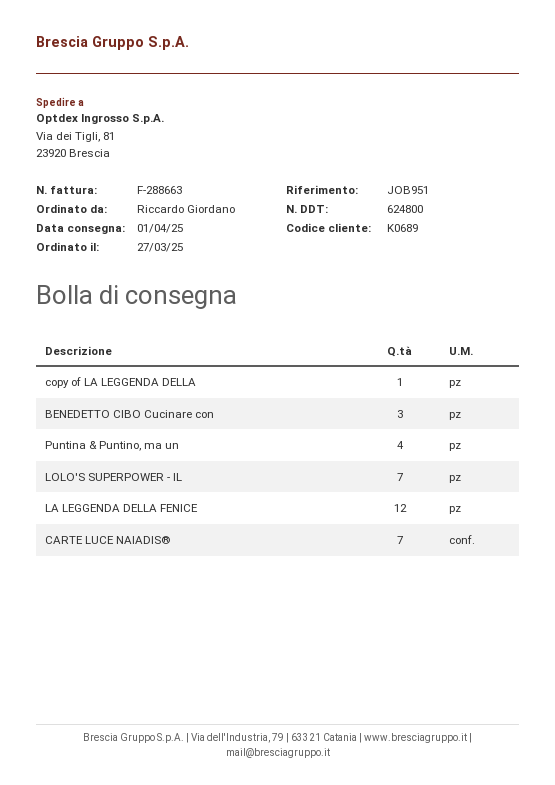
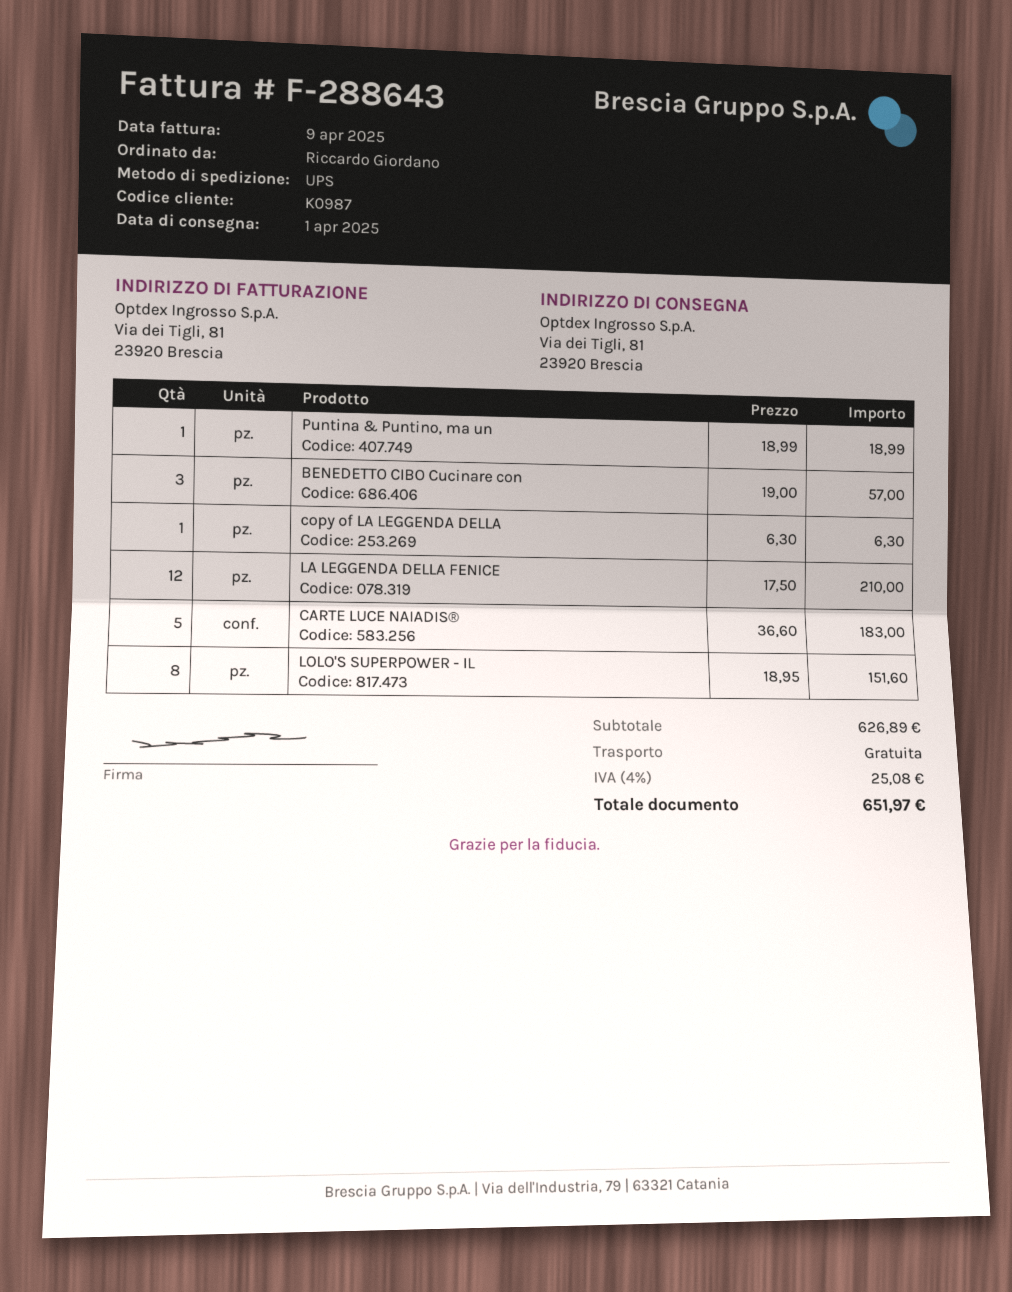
invoice number: F-288663 -> F-288643
customer number: K0689 -> K0987
Puntina & Puntino, ma un: 4 -> 1
LOLO'S SUPERPOWER - IL: 7 -> 8
CARTE LUCE NAIADIS®: 7 -> 5

